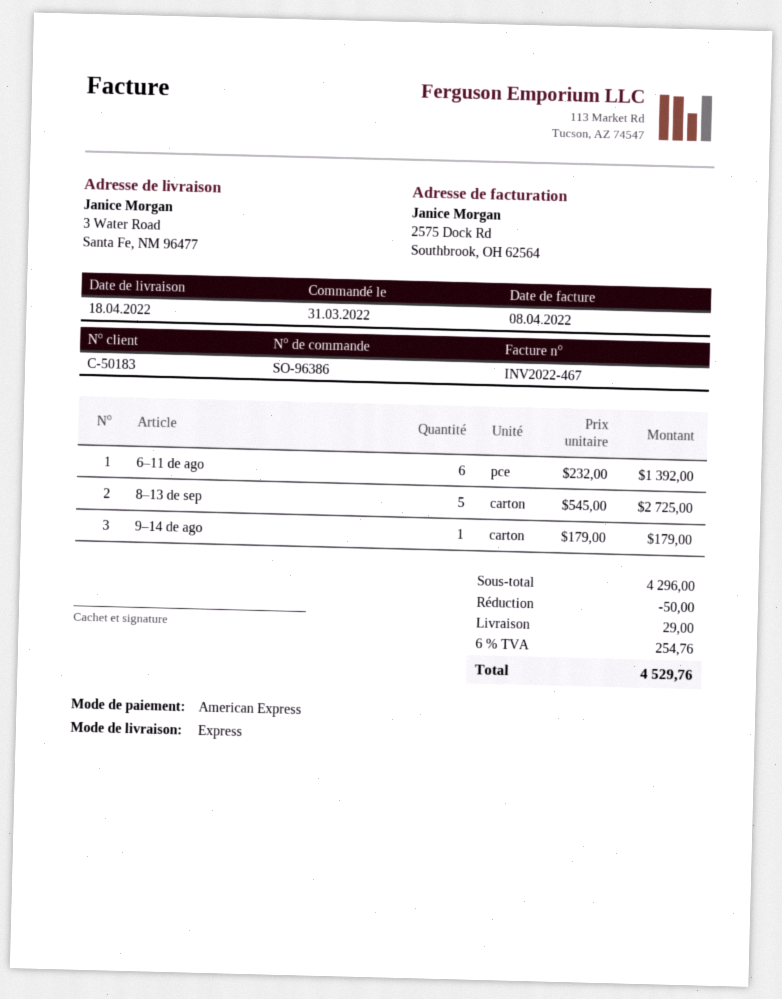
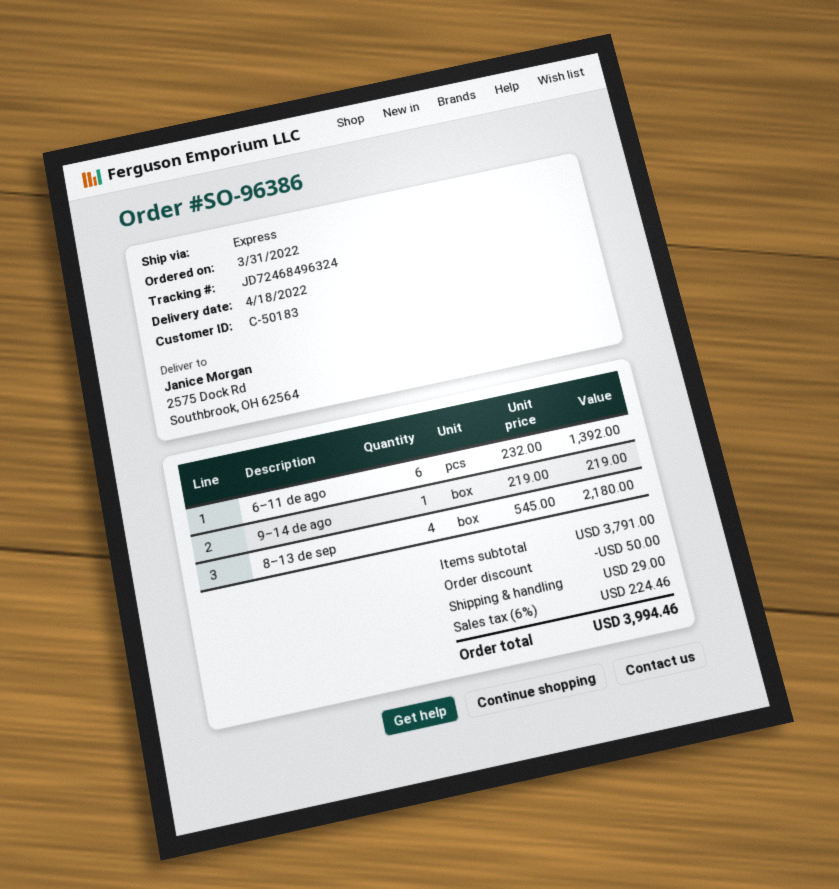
ship to: 3 Water Road, Santa Fe, NM 96477 -> 2575 Dock Rd, Southbrook, OH 62564
8–13 de sep: 5 x 545.00 = 2725.00 -> 4 x 545.00 = 2180.00
9–14 de ago: 1 x 179.00 = 179.00 -> 1 x 219.00 = 219.00
subtotal: 4296.00 -> 3791.00
tax: 6% = 254.76 -> 6% = 224.46
total: 4529.76 -> 3994.46

